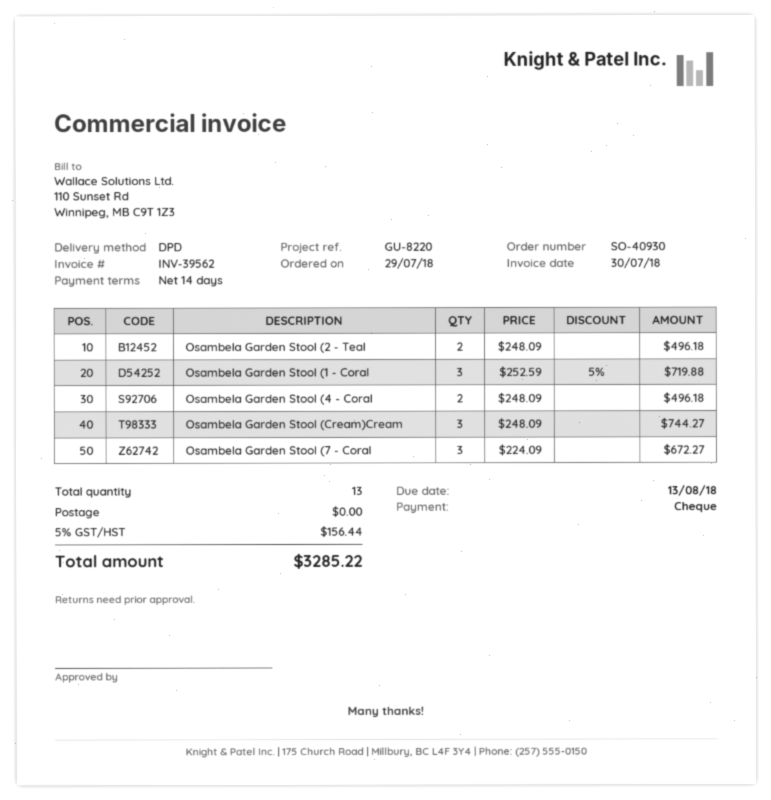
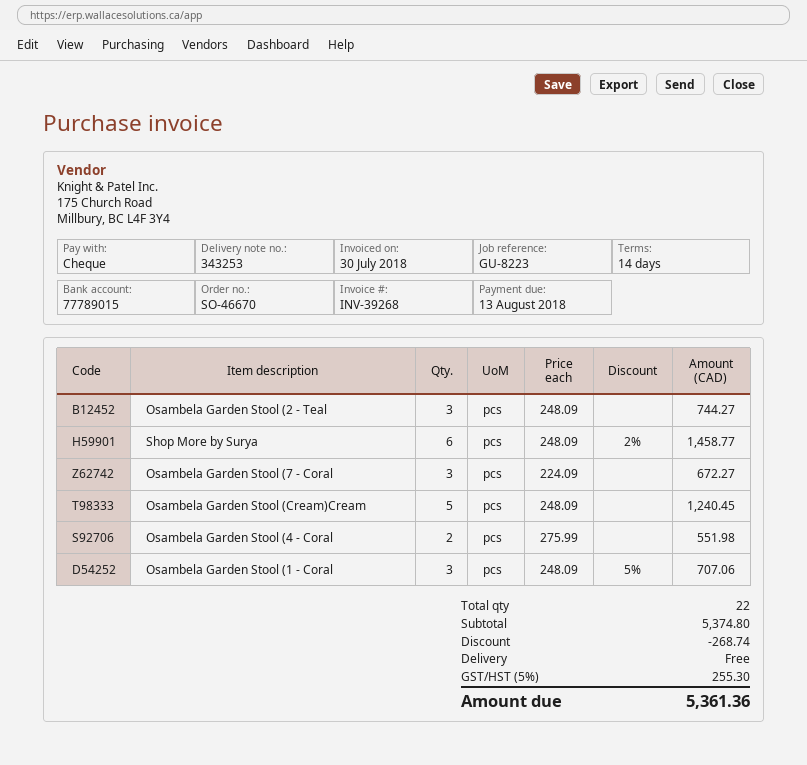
order number: SO-40930 -> SO-46670
invoice number: INV-39562 -> INV-39268
reference: GU-8220 -> GU-8223
Osambela Garden Stool (2 - Teal: 2 x 248.09 = 496.18 -> 3 x 248.09 = 744.27
Osambela Garden Stool (1 - Coral: 3 x 252.59 - 5% = 719.88 -> 3 x 248.09 - 5% = 707.06
Osambela Garden Stool (4 - Coral: 2 x 248.09 = 496.18 -> 2 x 275.99 = 551.98
Osambela Garden Stool (Cream)Cream: 3 x 248.09 = 744.27 -> 5 x 248.09 = 1240.45
Shop More by Surya: none -> 6 x 248.09 - 2% = 1458.77
total quantity: 13 -> 22
discount: none -> 268.74
tax: 5% = 156.44 -> 5% = 255.30
total: 3285.22 -> 5361.36

